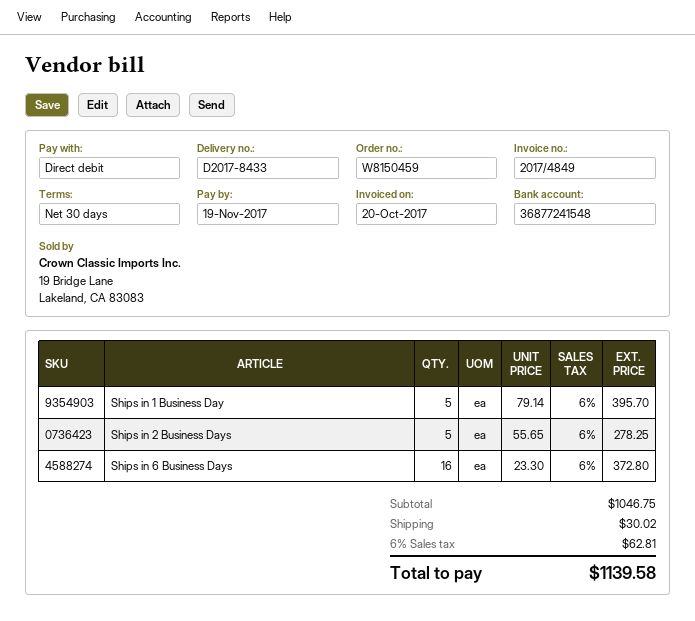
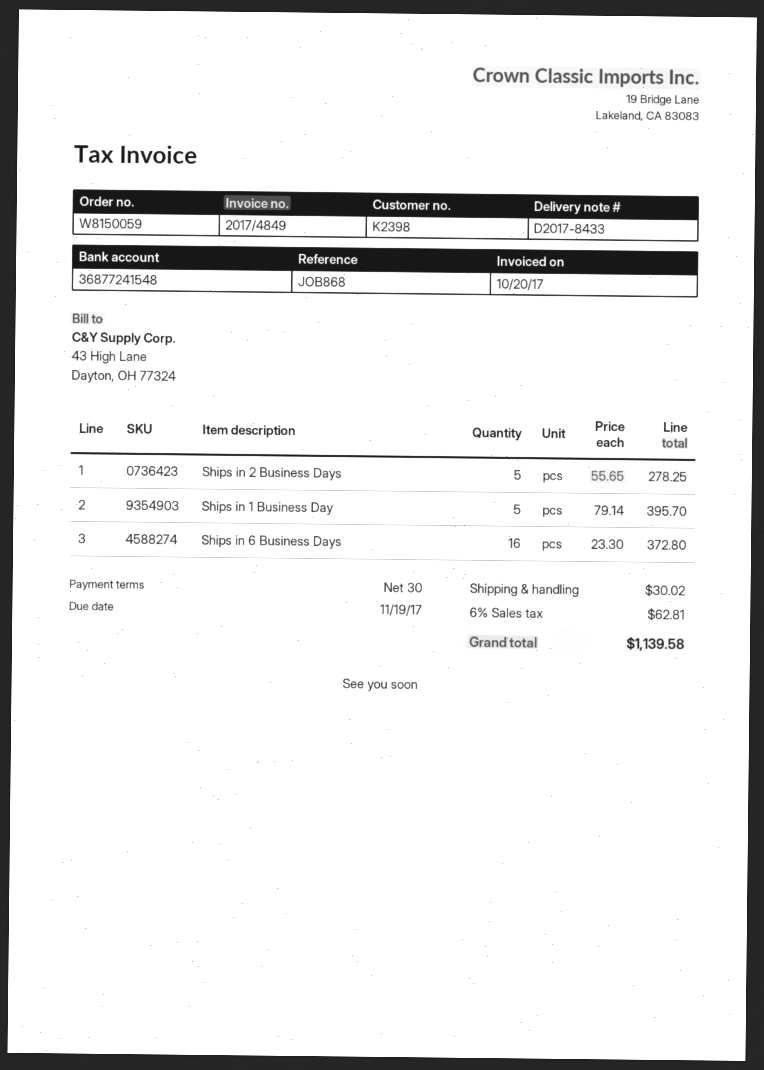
order number: W8150459 -> W8150059

